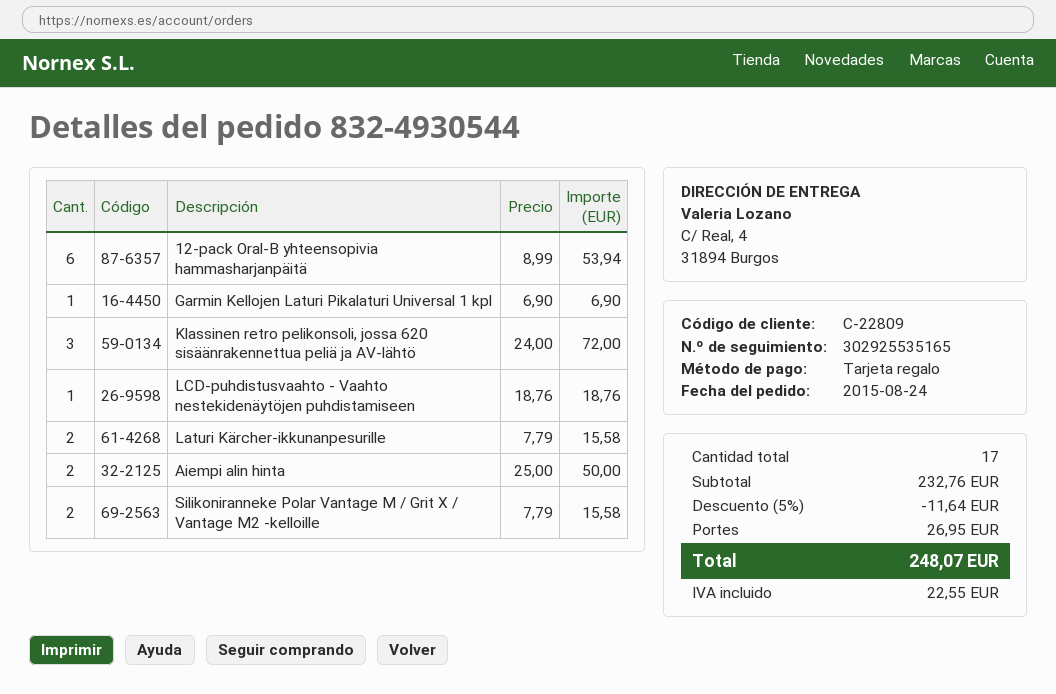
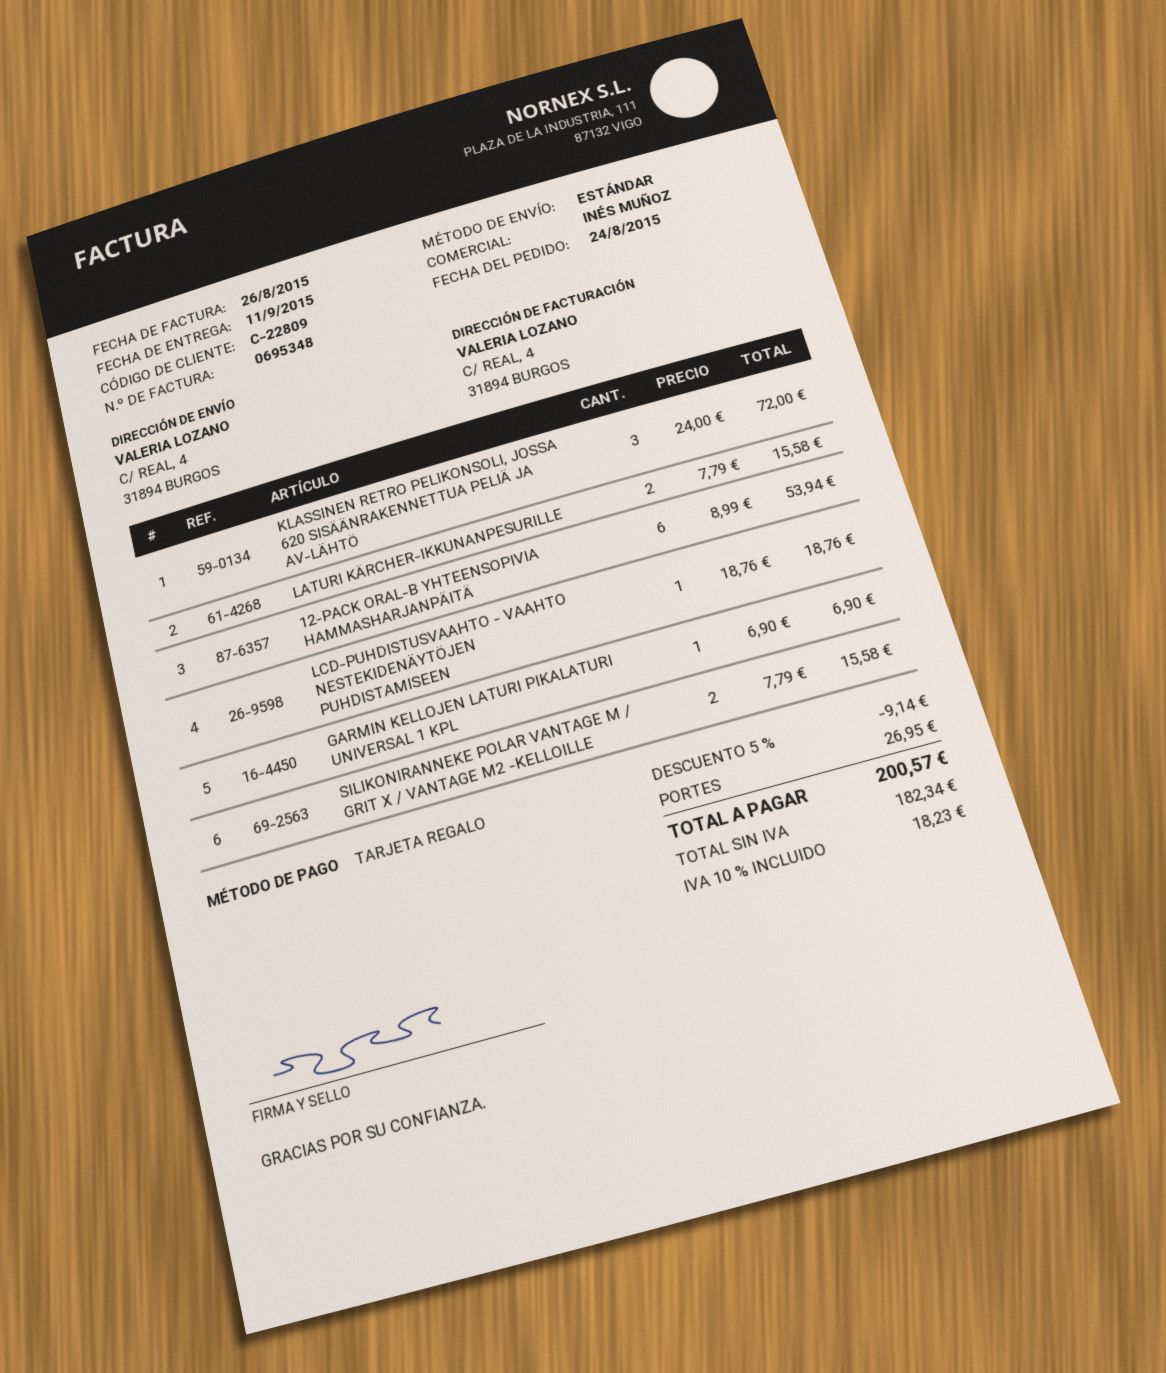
Aiempi alin hinta: 2 x 25.00 = 50.00 -> none
discount: 5% = 11.64 -> 5% = 9.14
tax: 22.55 -> 18.23
total: 248.07 -> 200.57

